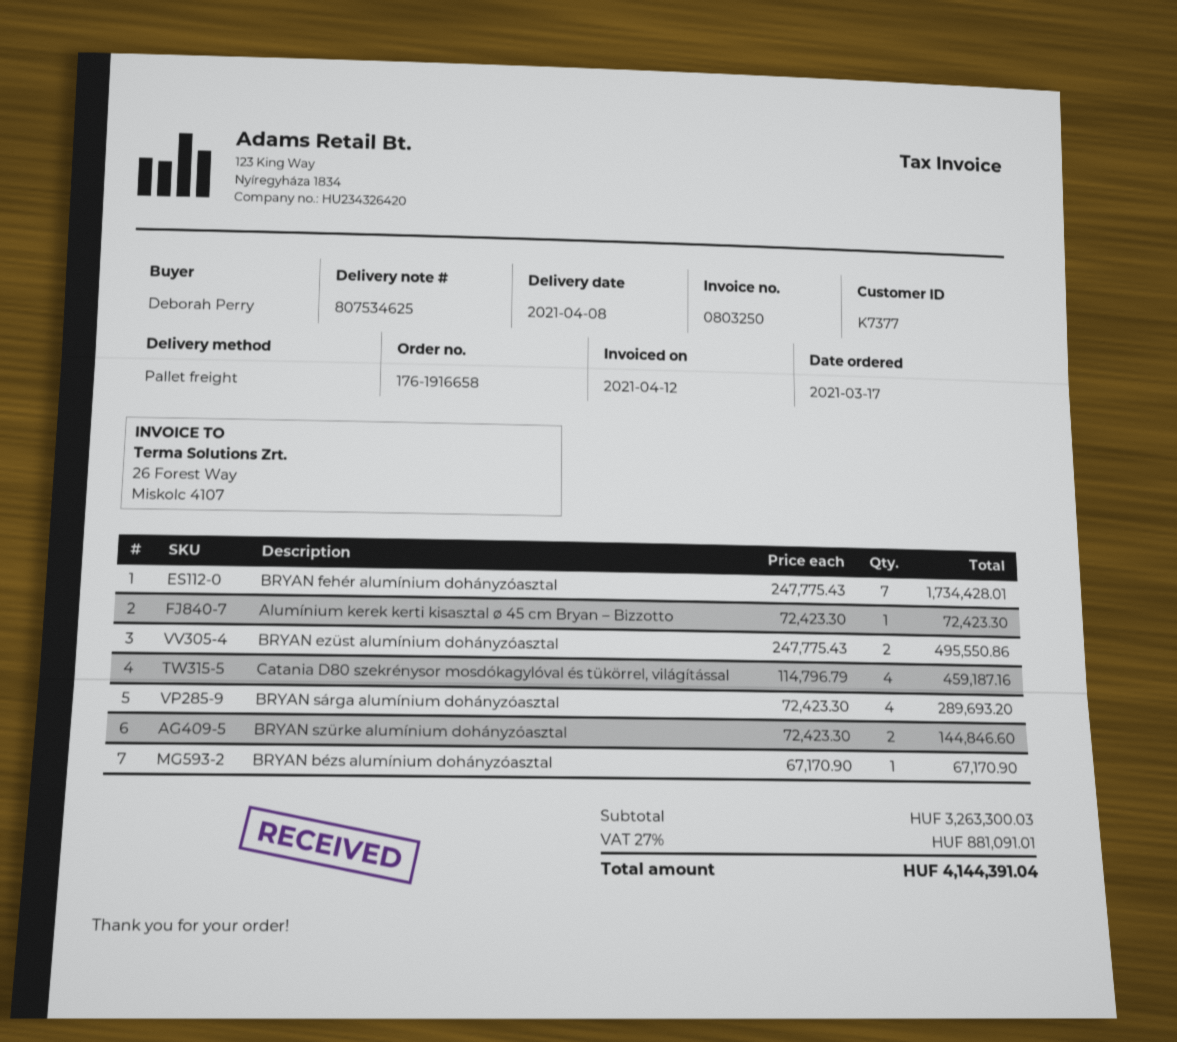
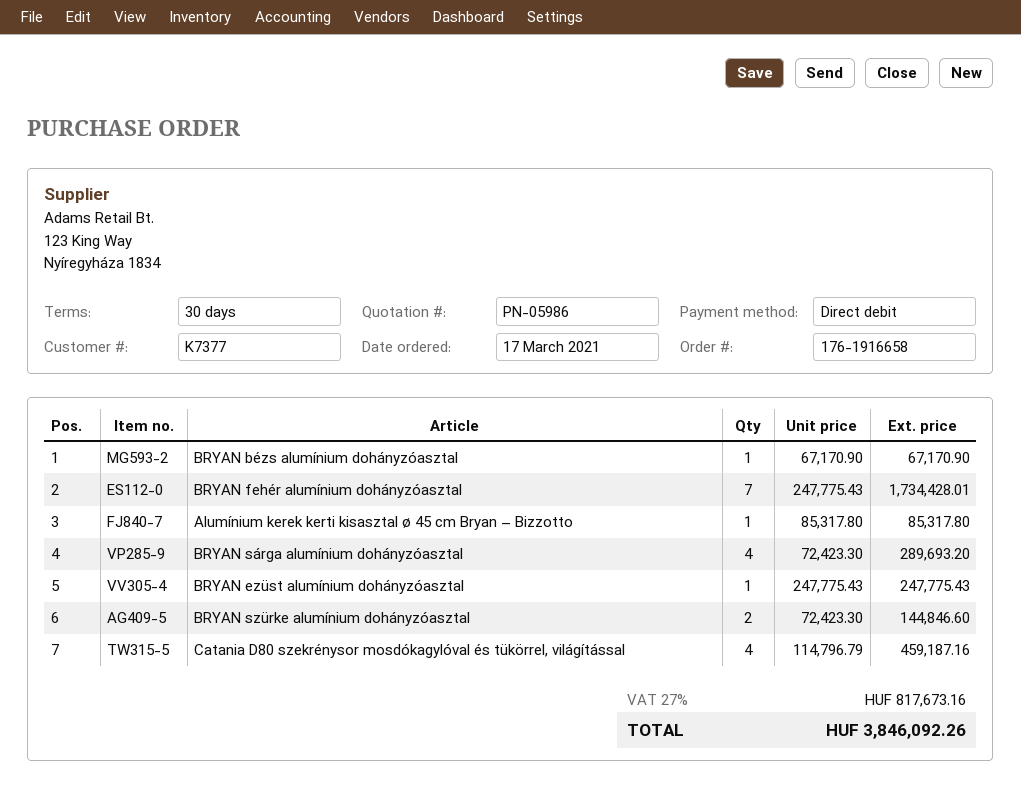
Alumínium kerek kerti kisasztal ø 45 cm Bryan – Bizzotto: 1 x 72423.30 = 72423.30 -> 1 x 85317.80 = 85317.80
BRYAN ezüst alumínium dohányzóasztal: 2 x 247775.43 = 495550.86 -> 1 x 247775.43 = 247775.43
tax: 27% = 881091.01 -> 27% = 817673.16
total: 4144391.04 -> 3846092.26

